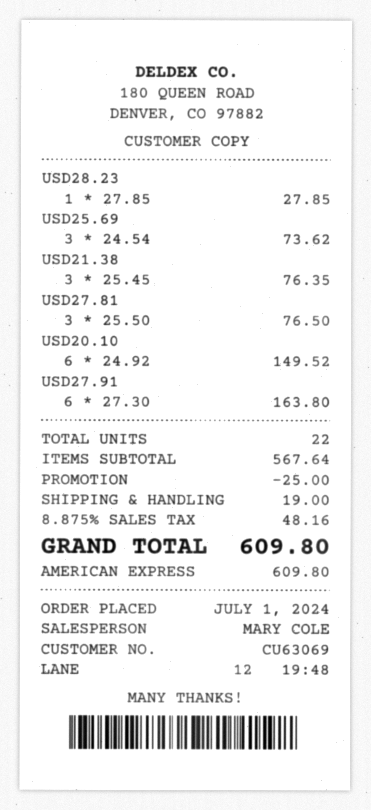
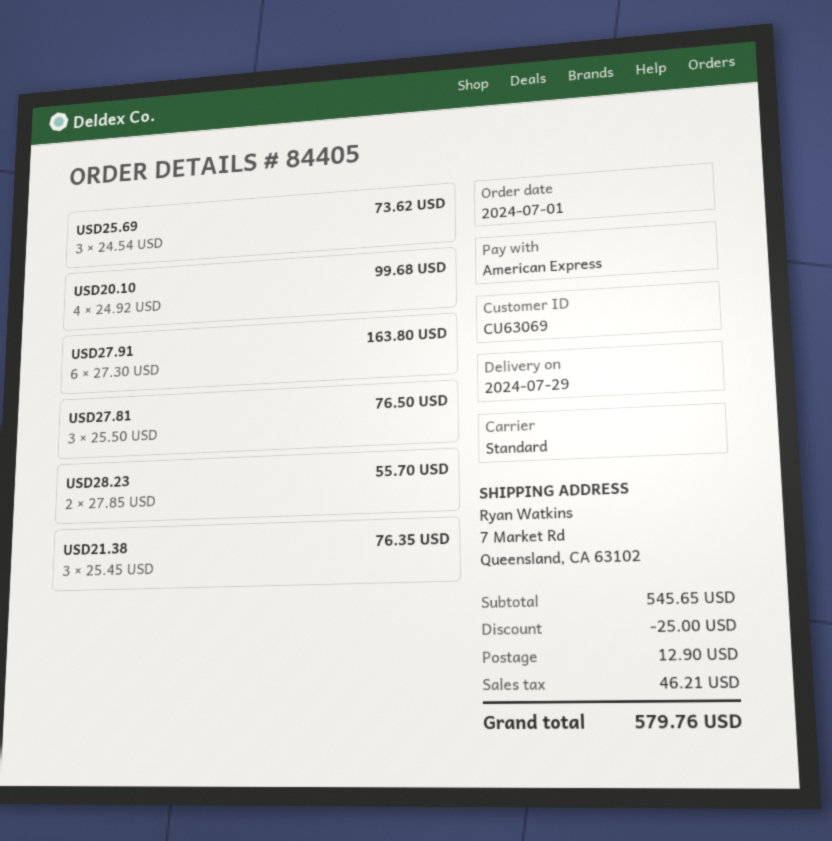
USD28.23: 1 x 27.85 = 27.85 -> 2 x 27.85 = 55.70
USD20.10: 6 x 24.92 = 149.52 -> 4 x 24.92 = 99.68
subtotal: 567.64 -> 545.65
shipping: 19.00 -> 12.90
tax: 48.16 -> 46.21
total: 609.80 -> 579.76

